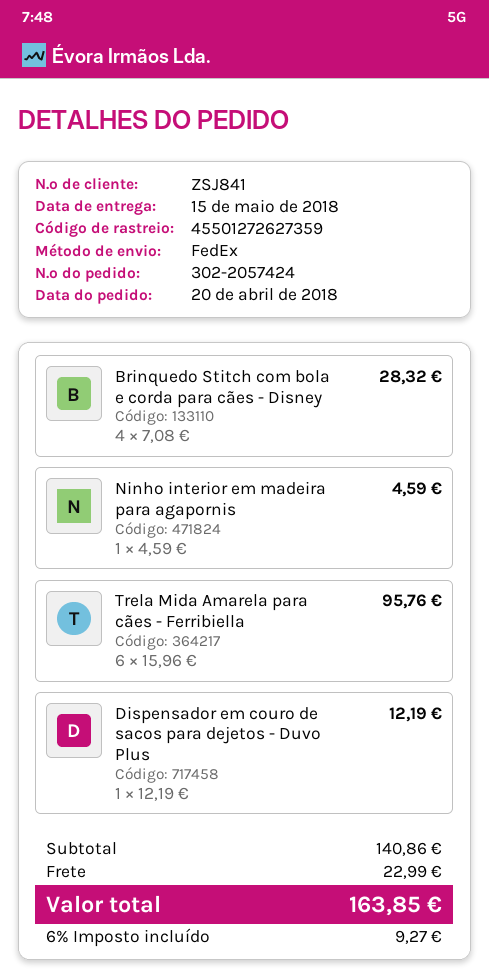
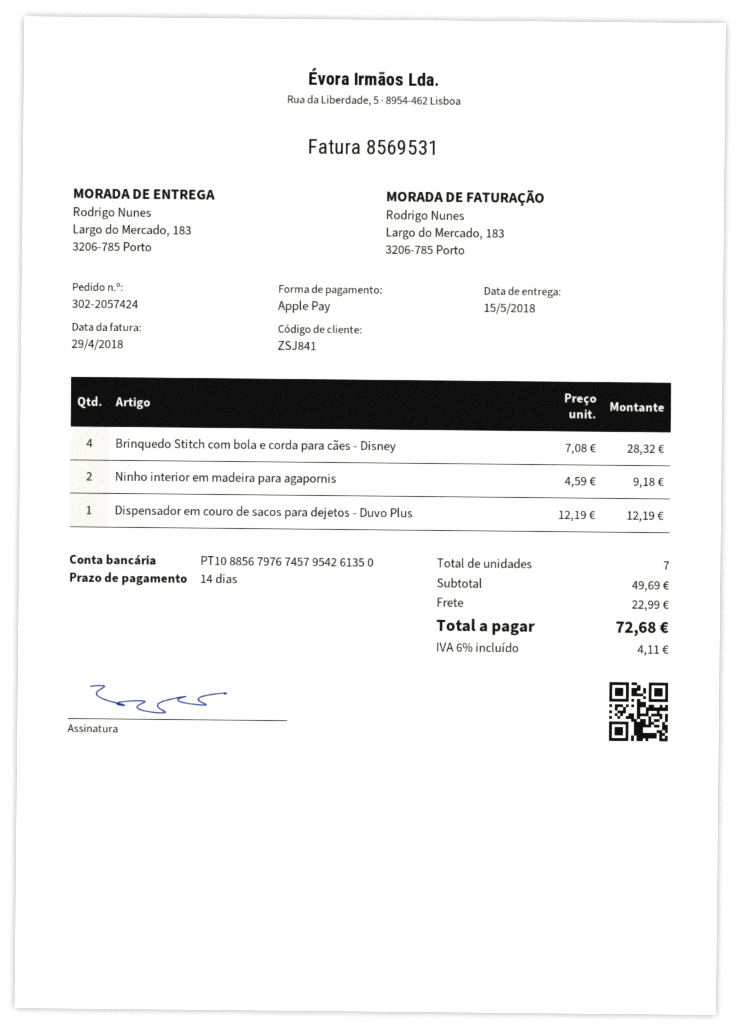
Ninho interior em madeira para agapornis: 1 x 4.59 = 4.59 -> 2 x 4.59 = 9.18
Trela Mida Amarela para cães - Ferribiella: 6 x 15.96 = 95.76 -> none
subtotal: 140.86 -> 49.69
tax: 6% = 9.27 -> 6% = 4.11
total: 163.85 -> 72.68

